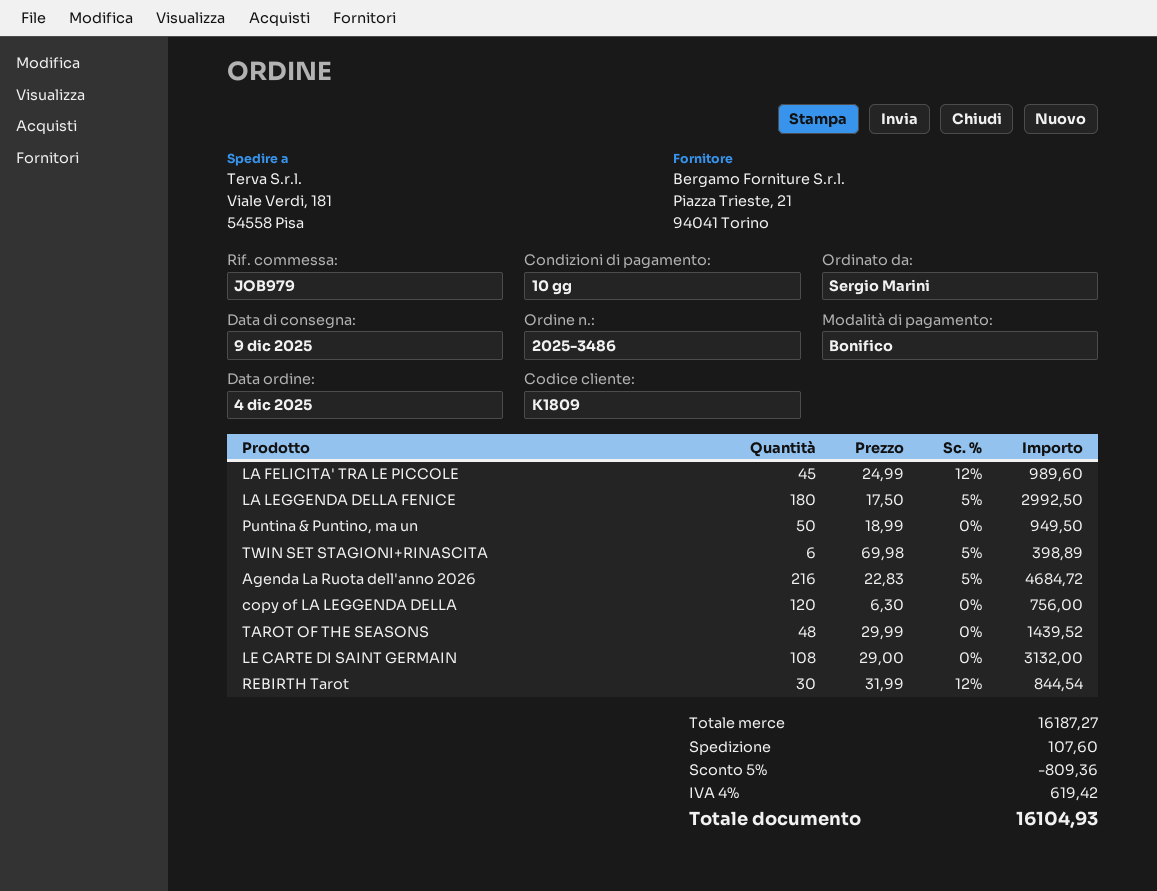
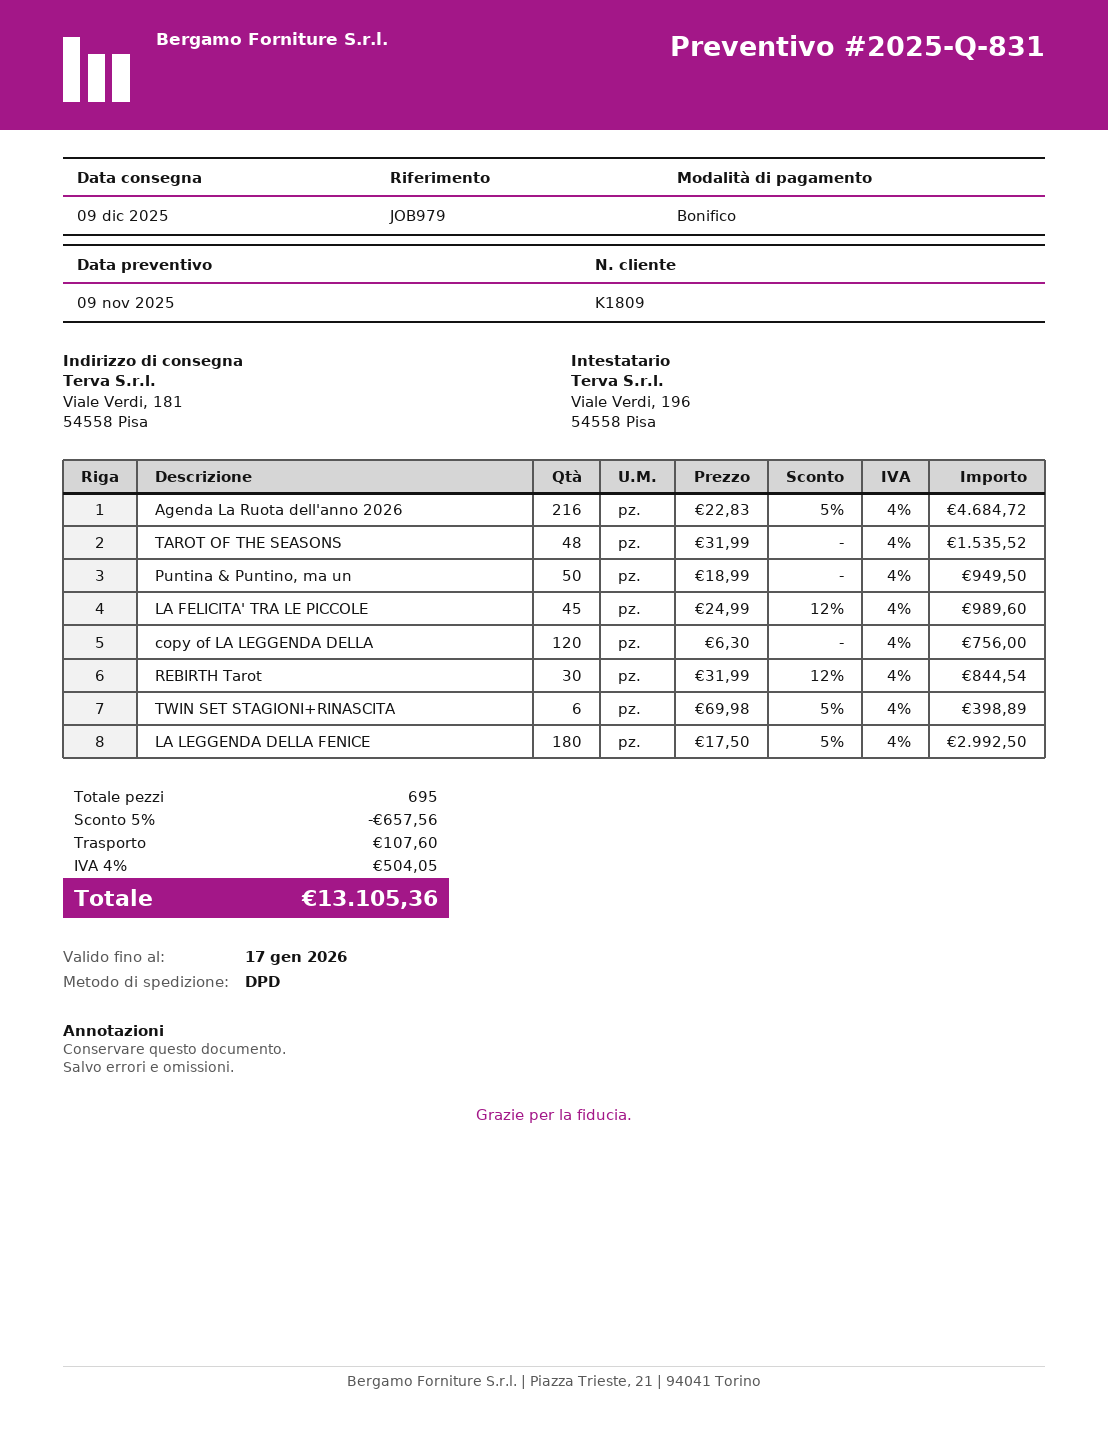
TAROT OF THE SEASONS: 48 x 29.99 = 1439.52 -> 48 x 31.99 = 1535.52
LE CARTE DI SAINT GERMAIN: 108 x 29.00 = 3132.00 -> none
discount: 5% = 809.36 -> 5% = 657.56
tax: 4% = 619.42 -> 4% = 504.05
total: 16104.93 -> 13105.36

